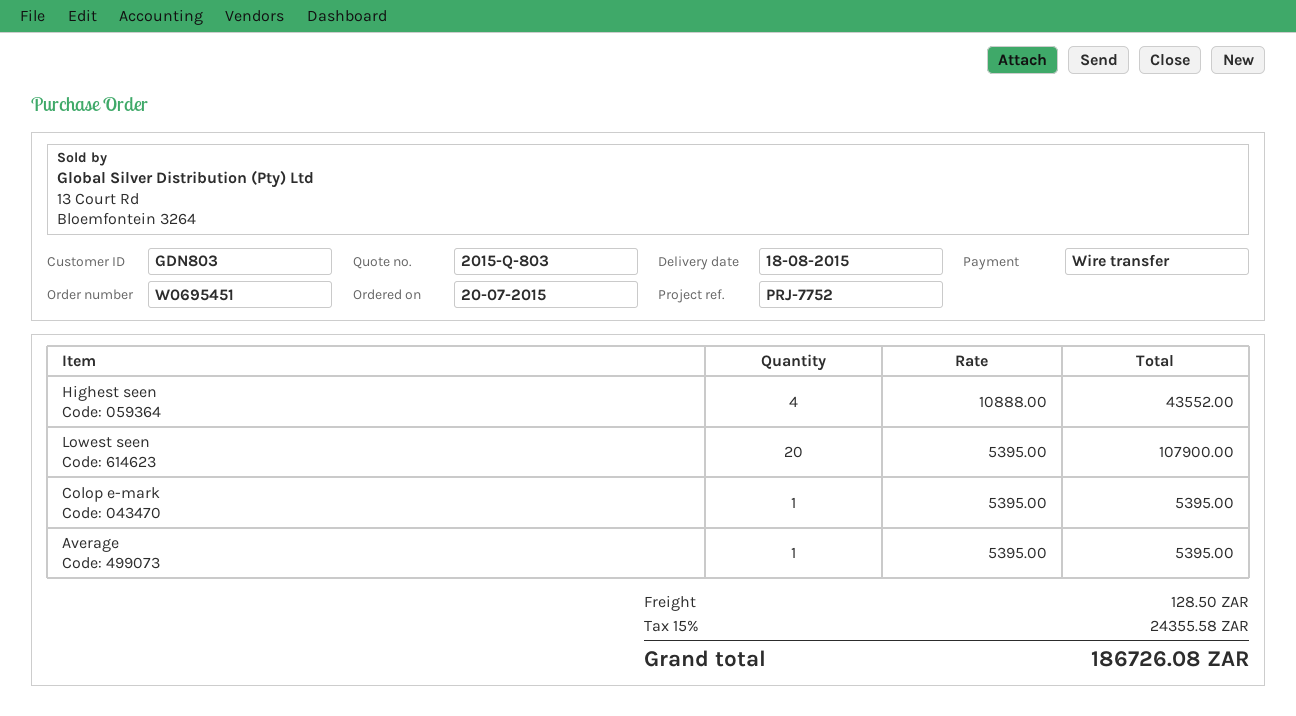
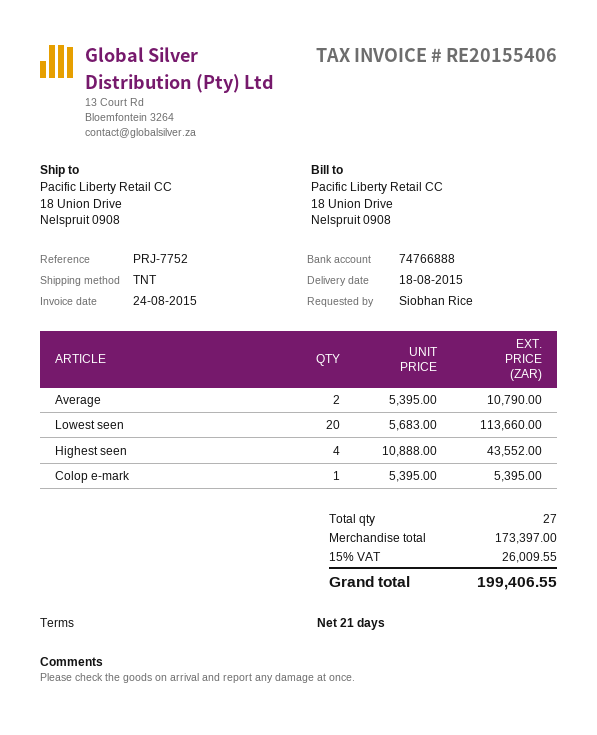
Lowest seen: 20 x 5395.00 = 107900.00 -> 20 x 5683.00 = 113660.00
Average: 1 x 5395.00 = 5395.00 -> 2 x 5395.00 = 10790.00
shipping: 128.50 -> none
tax: 15% = 24355.58 -> 15% = 26009.55
total: 186726.08 -> 199406.55

